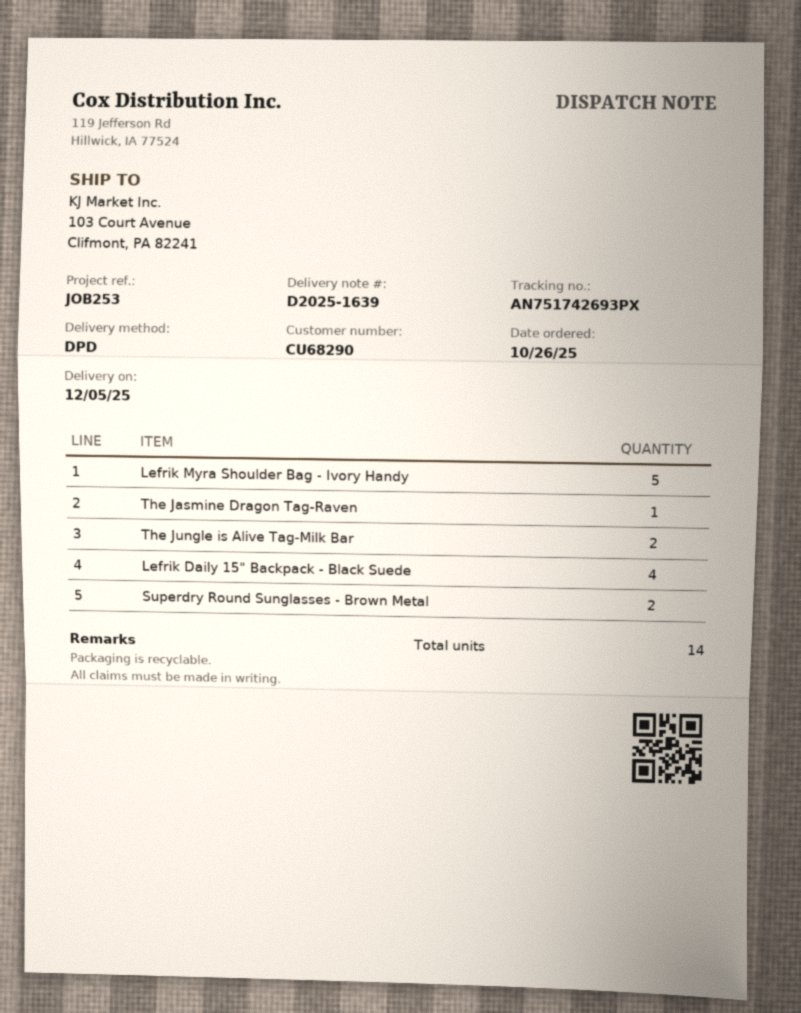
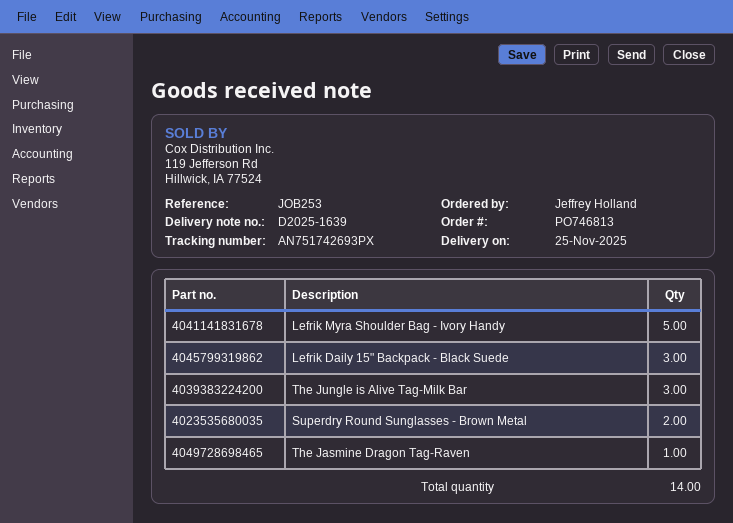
delivery date: 2025-12-05 -> 2025-11-25
The Jungle is Alive Tag-Milk Bar: 2 -> 3
Lefrik Daily 15" Backpack - Black Suede: 4 -> 3

